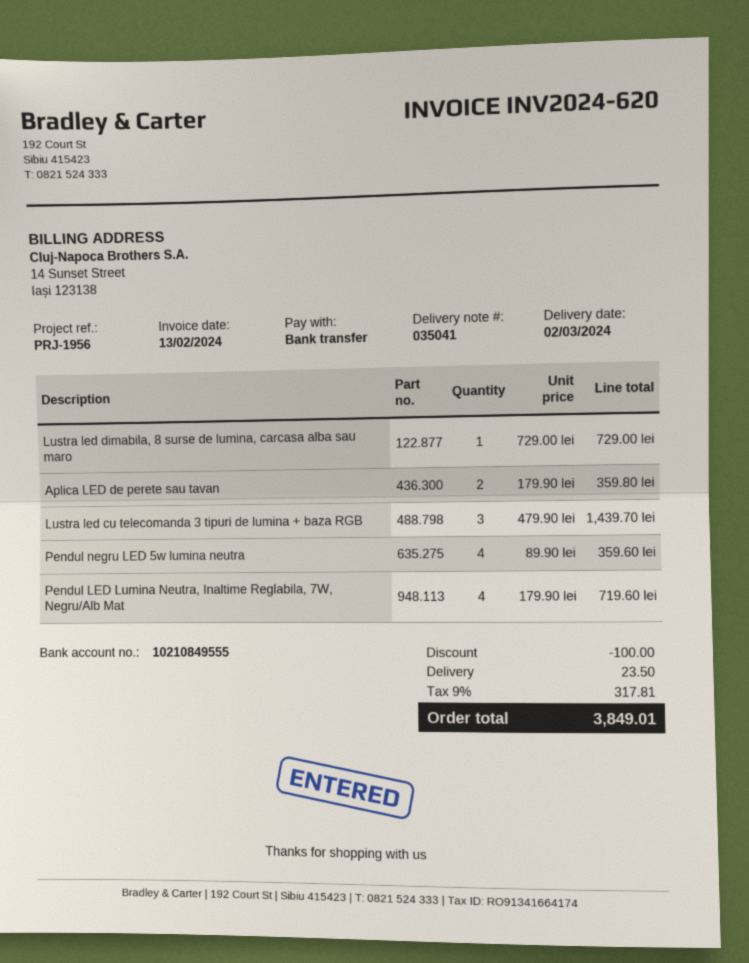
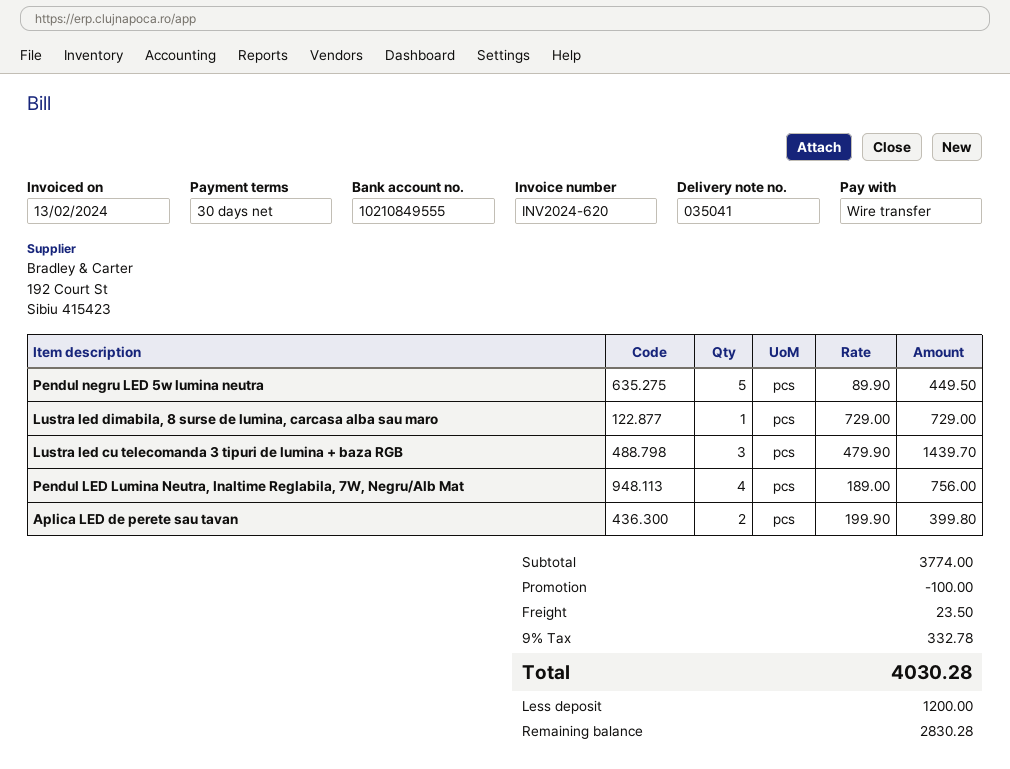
Aplica LED de perete sau tavan: 2 x 179.90 = 359.80 -> 2 x 199.90 = 399.80
Pendul negru LED 5w lumina neutra: 4 x 89.90 = 359.60 -> 5 x 89.90 = 449.50
Pendul LED Lumina Neutra, Inaltime Reglabila, 7W, Negru/Alb Mat: 4 x 179.90 = 719.60 -> 4 x 189.00 = 756.00
tax: 9% = 317.81 -> 9% = 332.78
total: 3849.01 -> 4030.28

